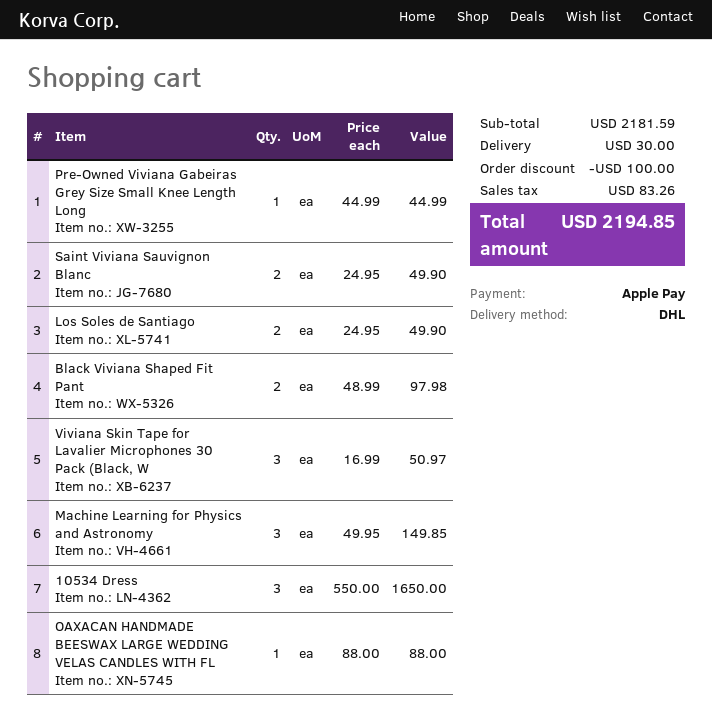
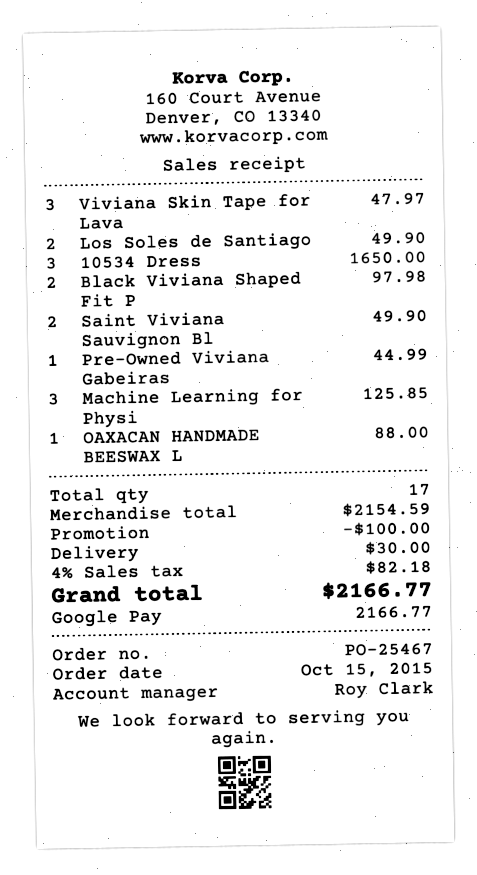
payment method: Apple Pay -> Google Pay
Viviana Skin Tape for Lavalier Microphones 30 Pack (Black, W: 3 for 50.97 -> 3 for 47.97
Machine Learning for Physics and Astronomy: 3 for 149.85 -> 3 for 125.85
subtotal: 2181.59 -> 2154.59
tax: 83.26 -> 82.18
total: 2194.85 -> 2166.77

